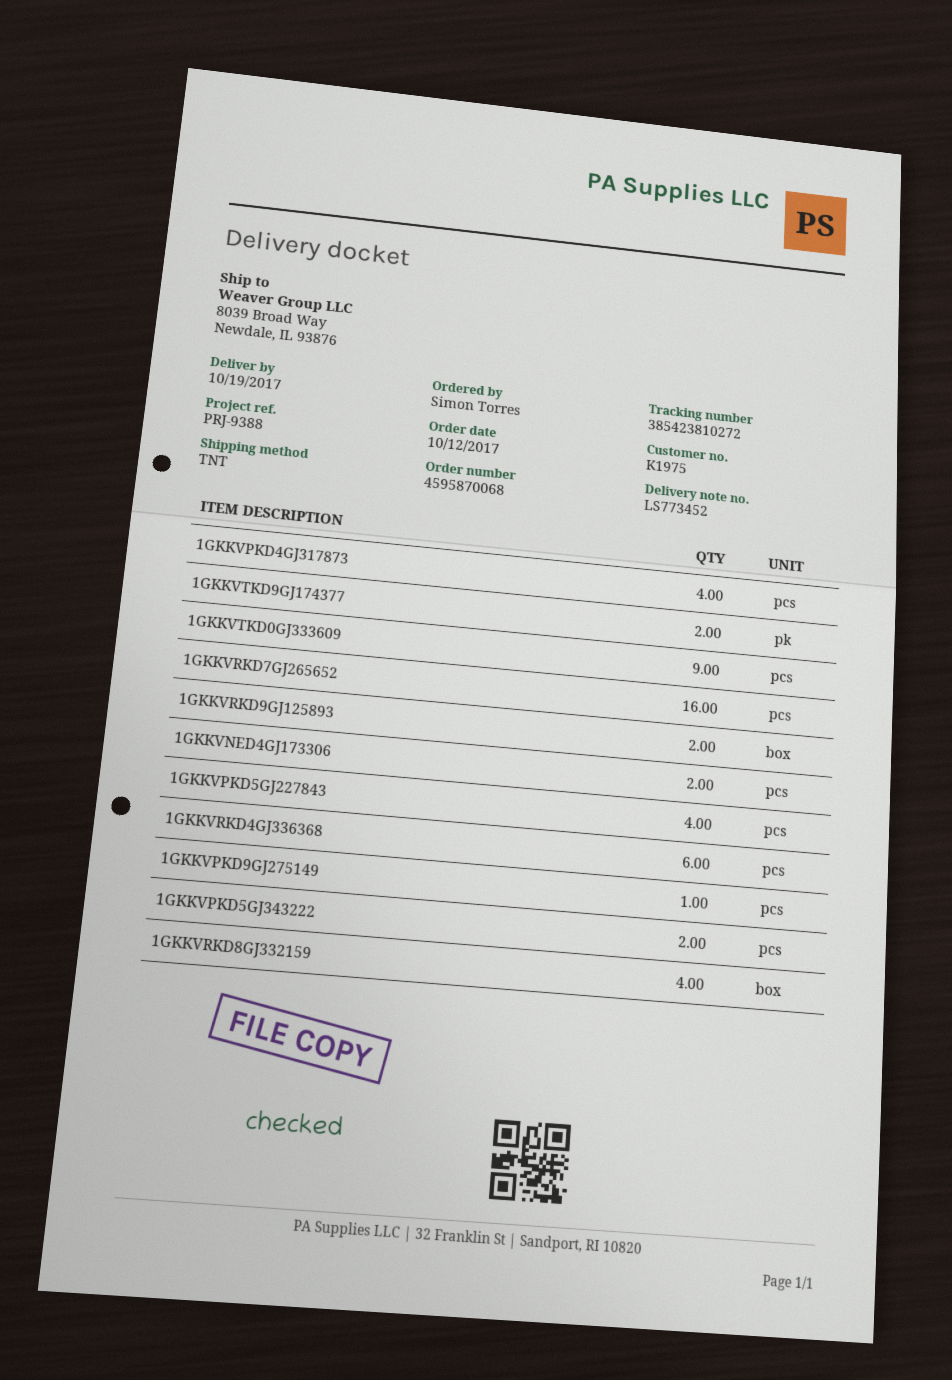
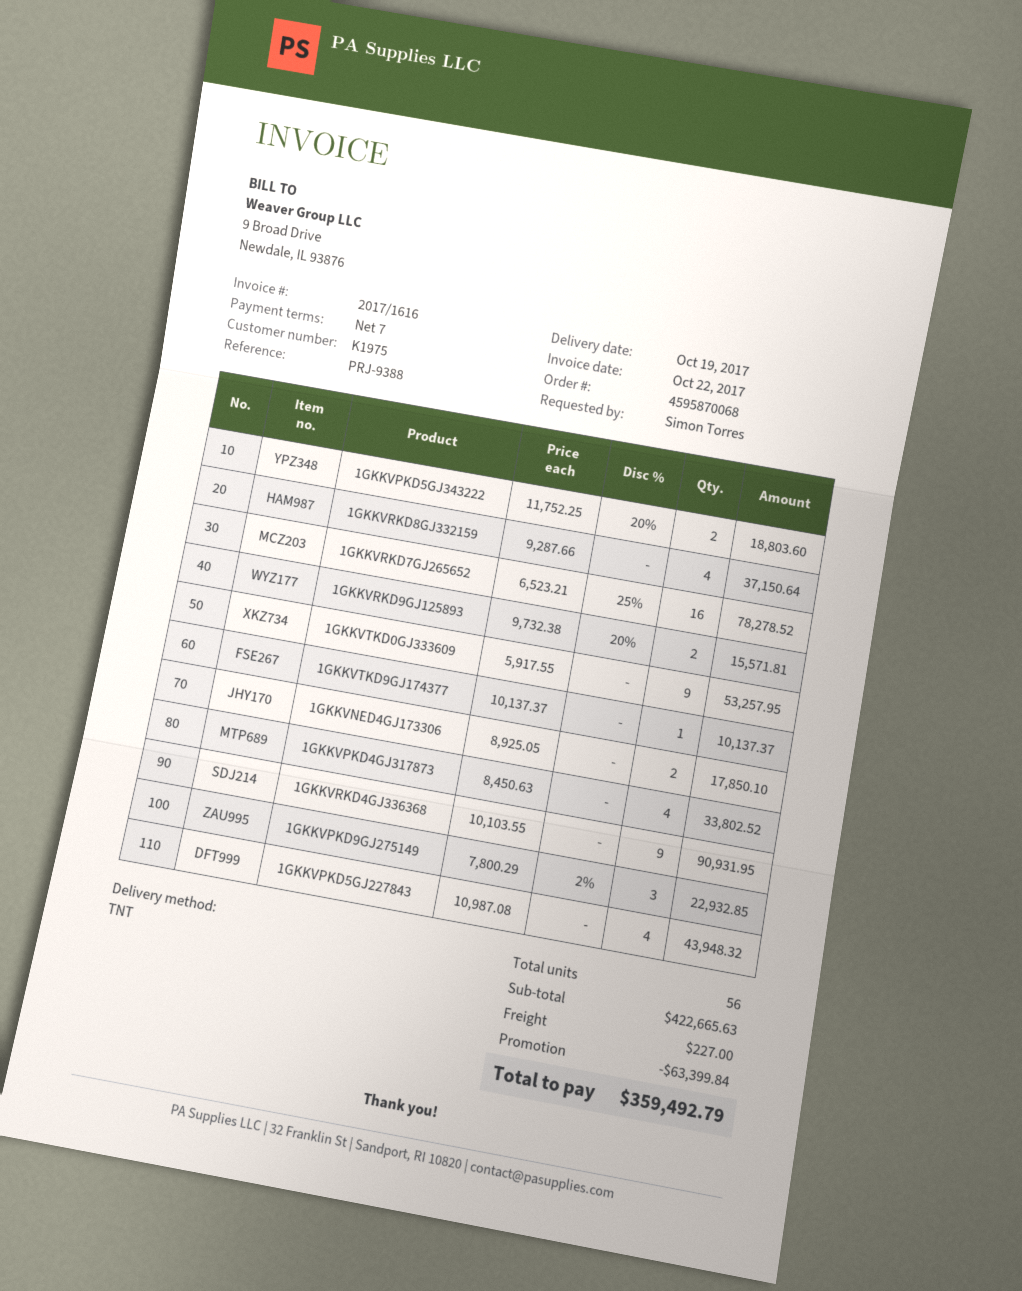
1GKKVTKD9GJ174377: 2 -> 1
1GKKVRKD4GJ336368: 6 -> 9
1GKKVPKD9GJ275149: 1 -> 3

